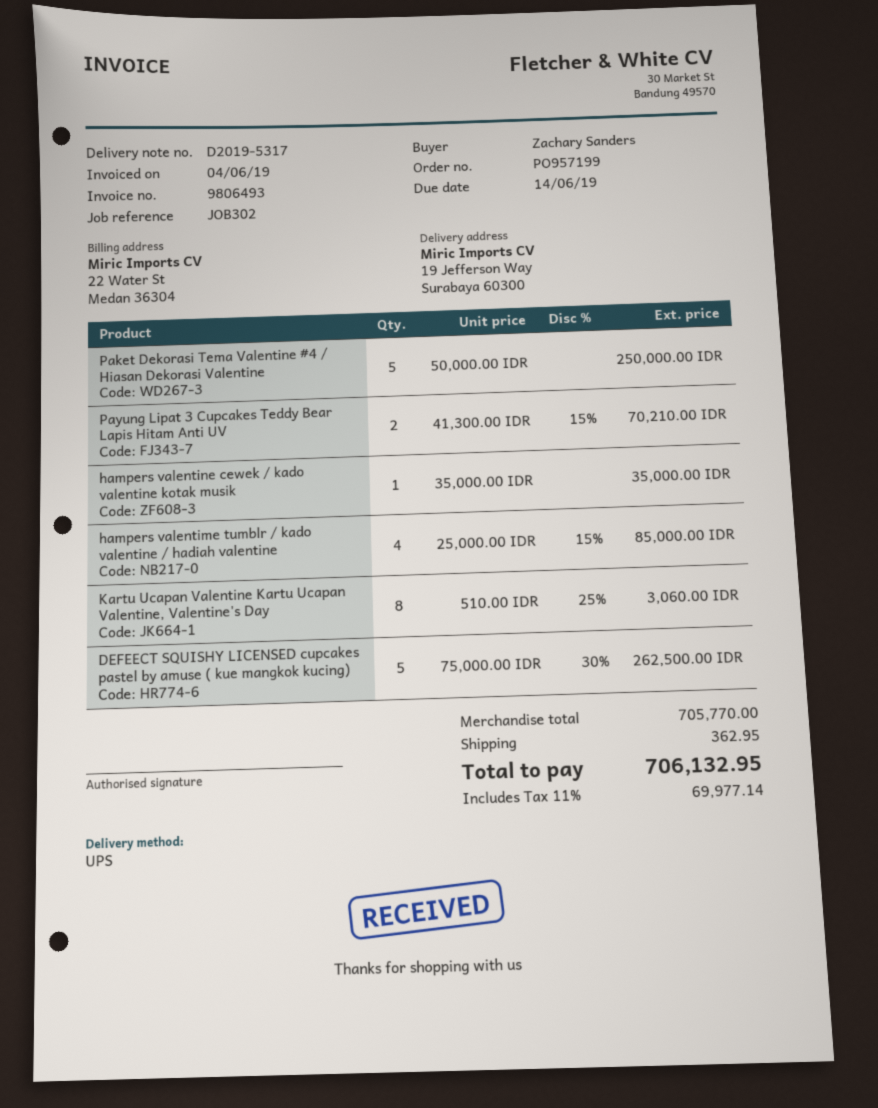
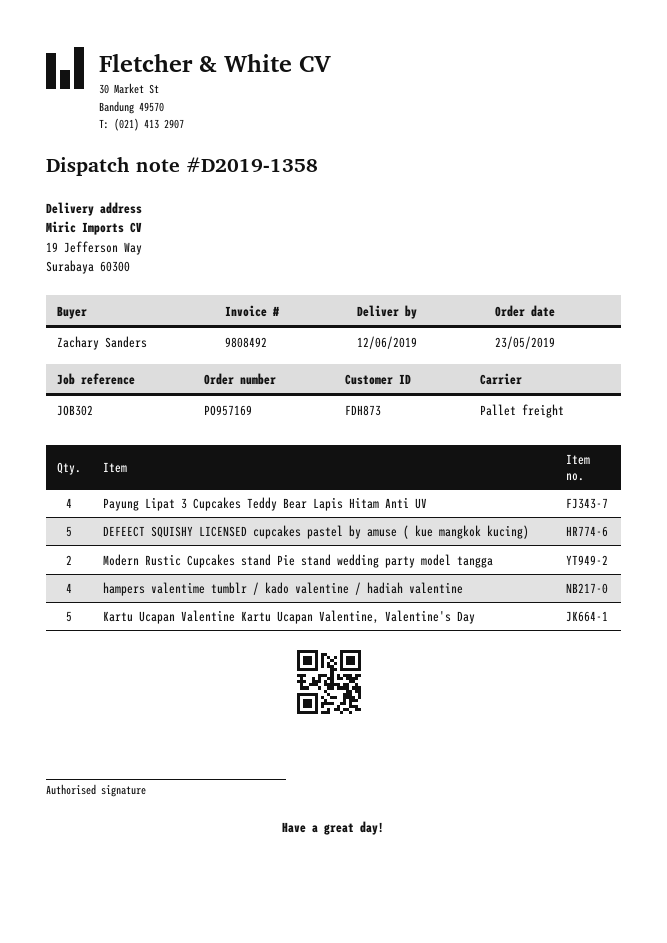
order number: PO957199 -> PO957169
delivery note number: D2019-5317 -> D2019-1358
invoice number: 9806493 -> 9808492
shipping method: UPS -> pallet freight
Paket Dekorasi Tema Valentine #4 / Hiasan Dekorasi Valentine: 5 -> none
Payung Lipat 3 Cupcakes Teddy Bear Lapis Hitam Anti UV: 2 -> 4
hampers valentine cewek / kado valentine kotak musik: 1 -> none
Kartu Ucapan Valentine Kartu Ucapan Valentine, Valentine's Day: 8 -> 5
Modern Rustic Cupcakes stand Pie stand wedding party model tangga: none -> 2

